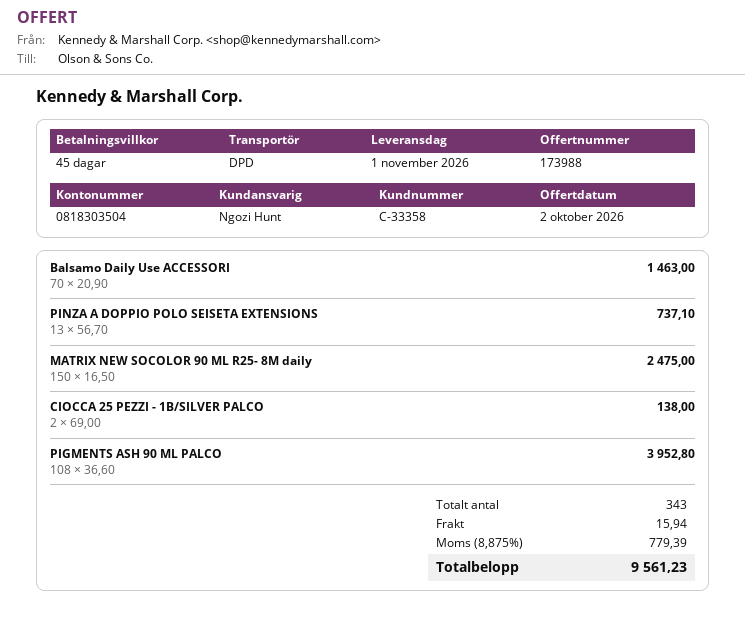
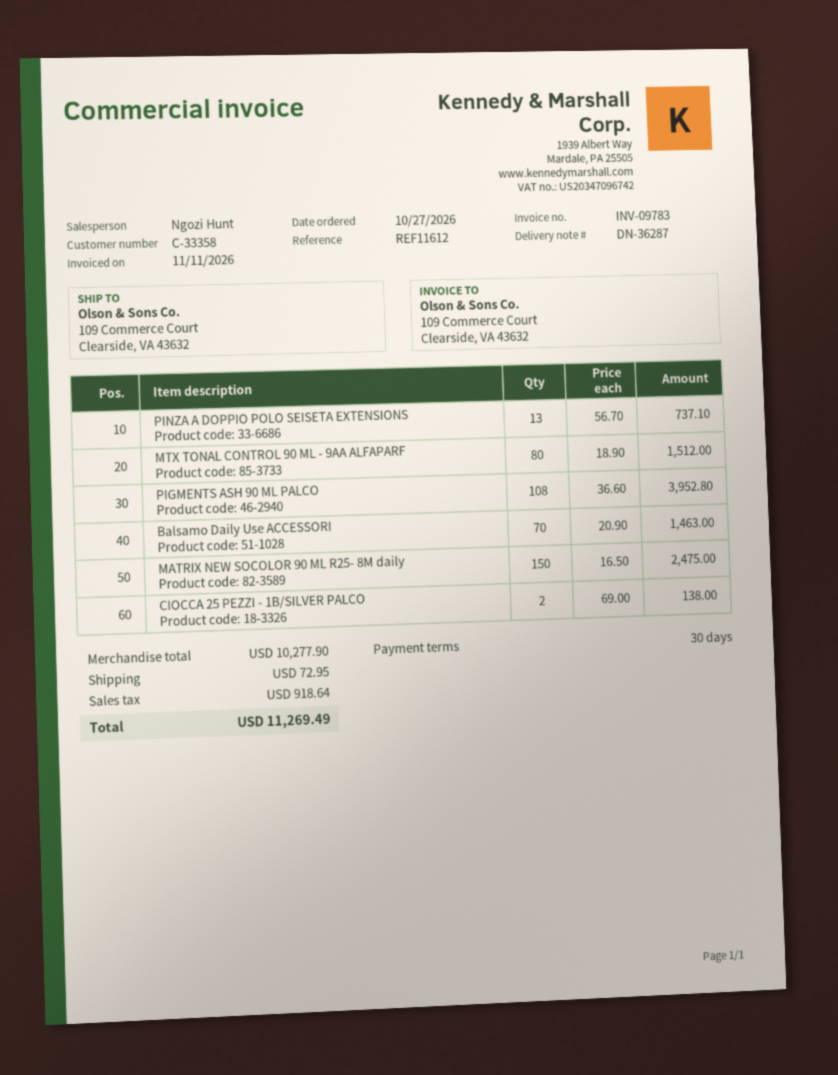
payment terms: 45 days -> 30 days
MTX TONAL CONTROL 90 ML - 9AA ALFAPARF: none -> 80 x 18.90 = 1512.00
shipping: 15.94 -> 72.95
tax: 779.39 -> 918.64
total: 9561.23 -> 11269.49

